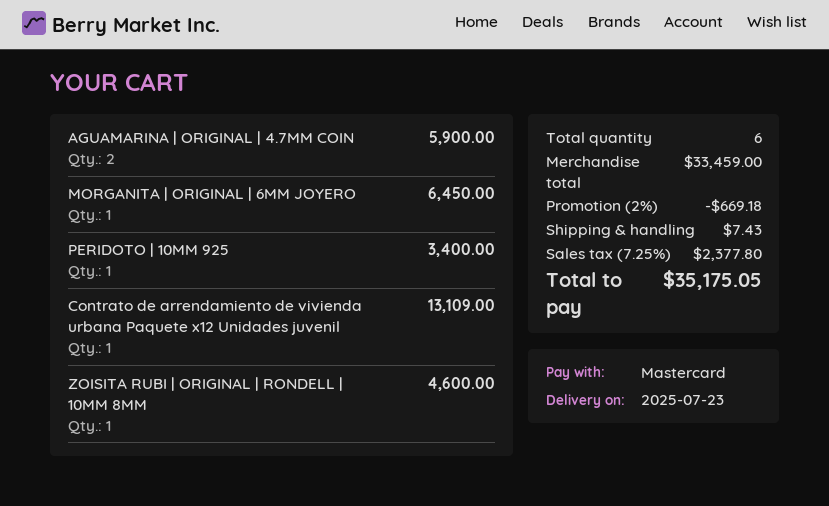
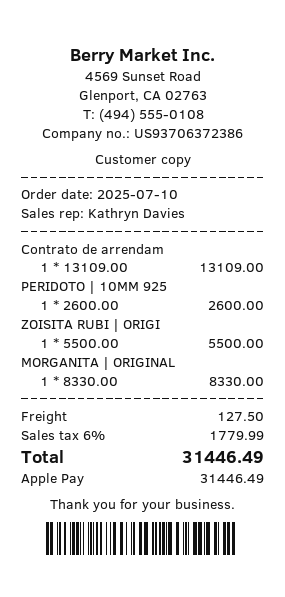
payment method: Mastercard -> Apple Pay
AGUAMARINA | ORIGINAL | 4.7MM COIN: 2 for 5900.00 -> none
MORGANITA | ORIGINAL | 6MM JOYERO: 1 for 6450.00 -> 1 for 8330.00
PERIDOTO | 10MM 925: 1 for 3400.00 -> 1 for 2600.00
ZOISITA RUBI | ORIGINAL | RONDELL | 10MM 8MM: 1 for 4600.00 -> 1 for 5500.00
discount: 2% = 669.18 -> none
shipping: 7.43 -> 127.50
tax: 7.25% = 2377.80 -> 6% = 1779.99
total: 35175.05 -> 31446.49

